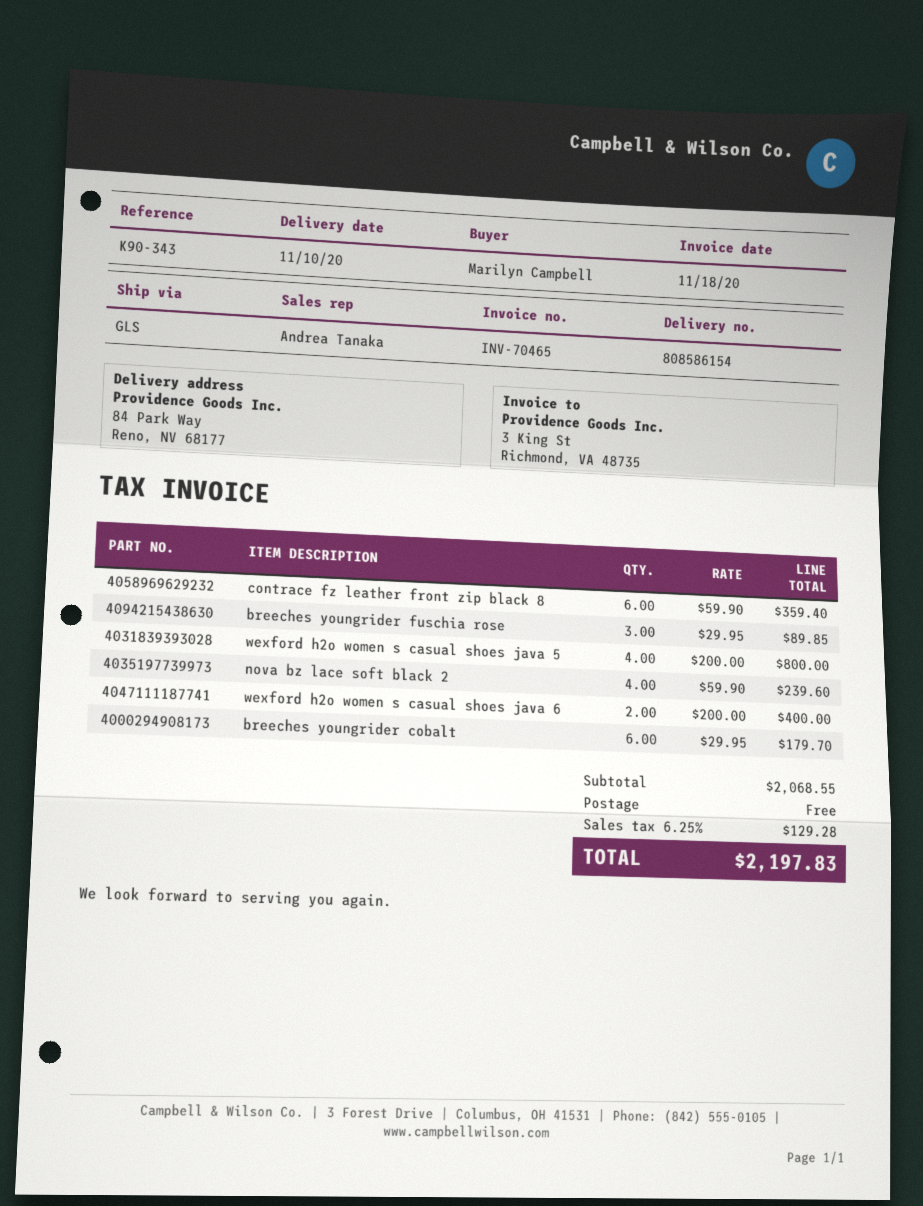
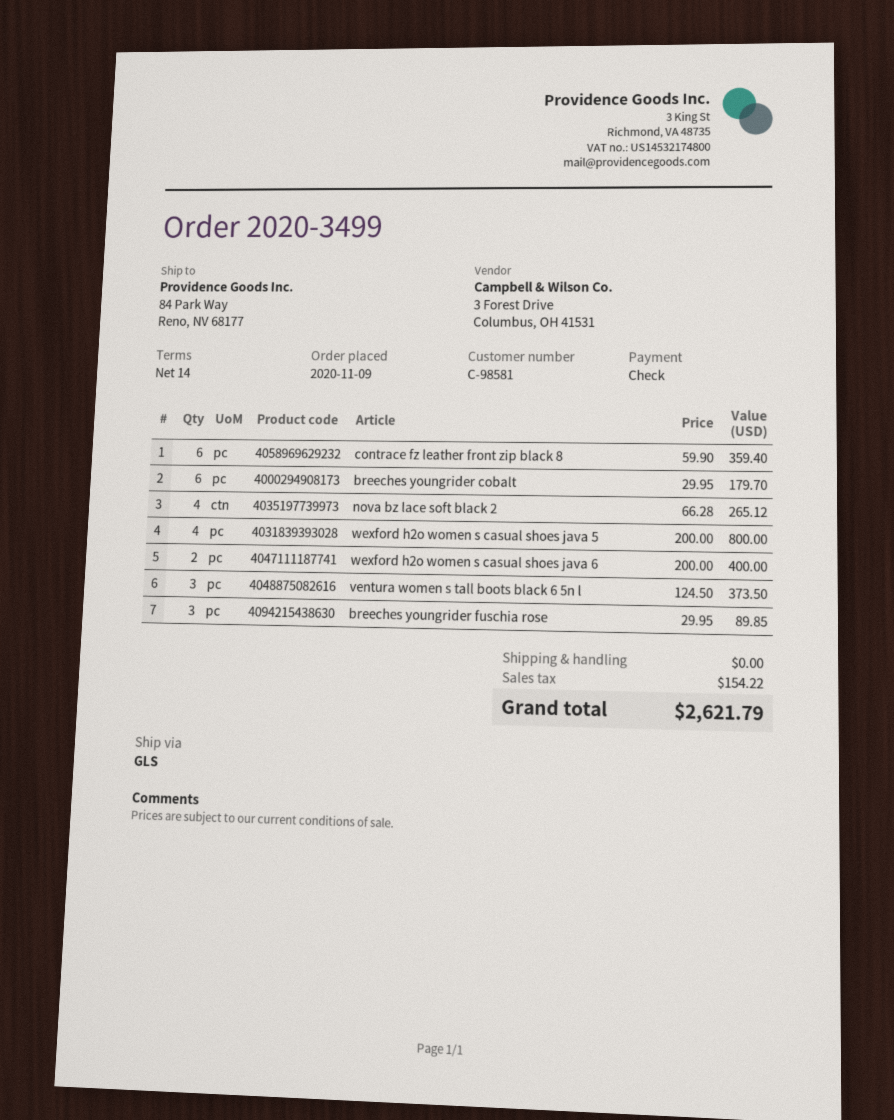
nova bz lace soft black 2: 4 x 59.90 = 239.60 -> 4 x 66.28 = 265.12
ventura women s tall boots black 6 5n l: none -> 3 x 124.50 = 373.50
tax: 129.28 -> 154.22
total: 2197.83 -> 2621.79

